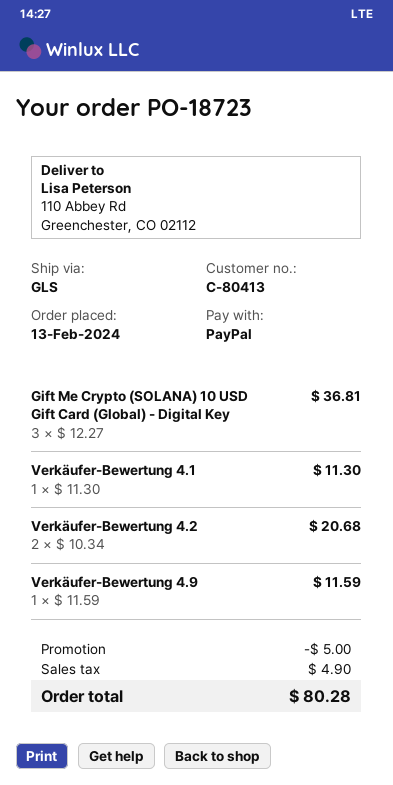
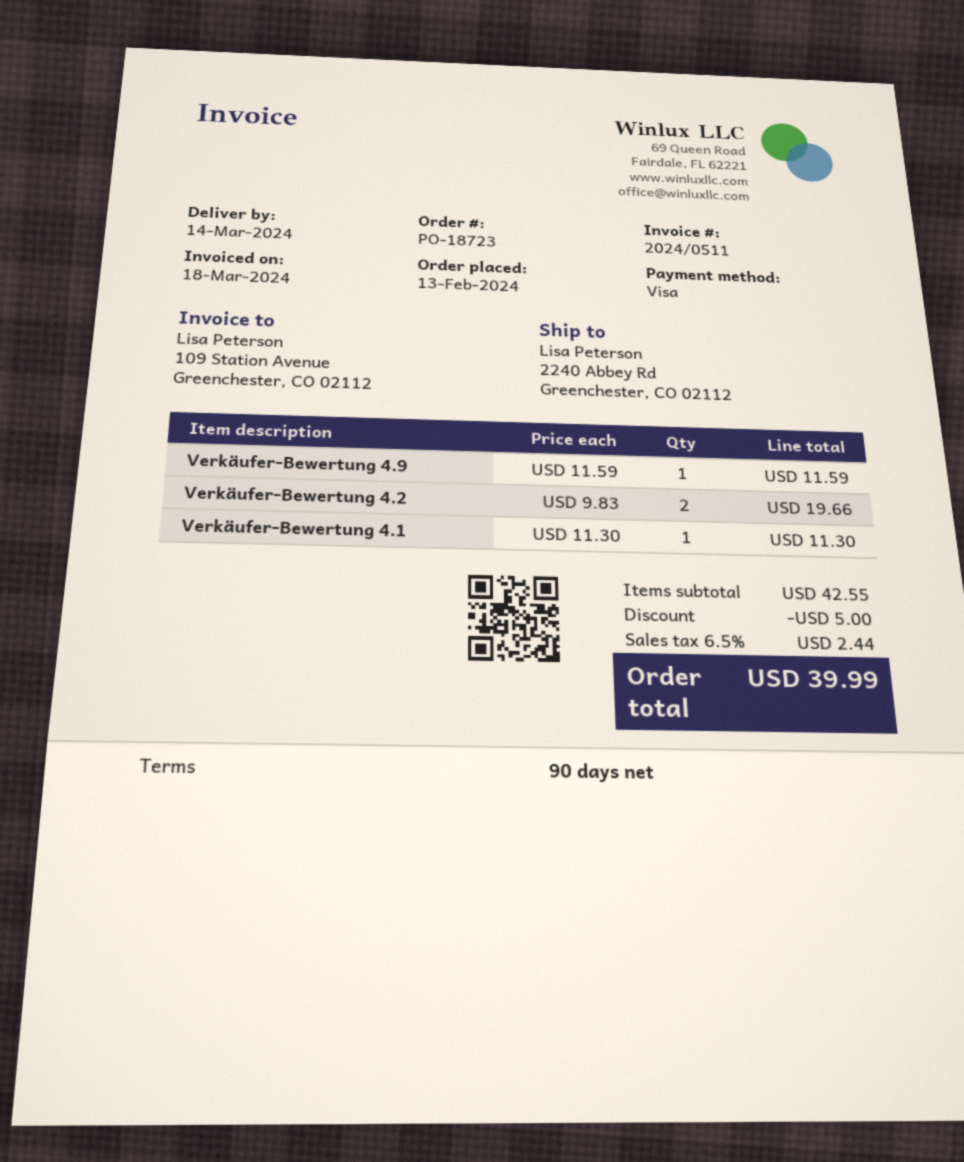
payment method: PayPal -> Visa
ship to: 110 Abbey Rd, Greenchester, CO 02112 -> 2240 Abbey Rd, Greenchester, CO 02112
Gift Me Crypto (SOLANA) 10 USD Gift Card (Global) - Digital Key: 3 x 12.27 = 36.81 -> none
Verkäufer-Bewertung 4.2: 2 x 10.34 = 20.68 -> 2 x 9.83 = 19.66
tax: 4.90 -> 2.44
total: 80.28 -> 39.99

